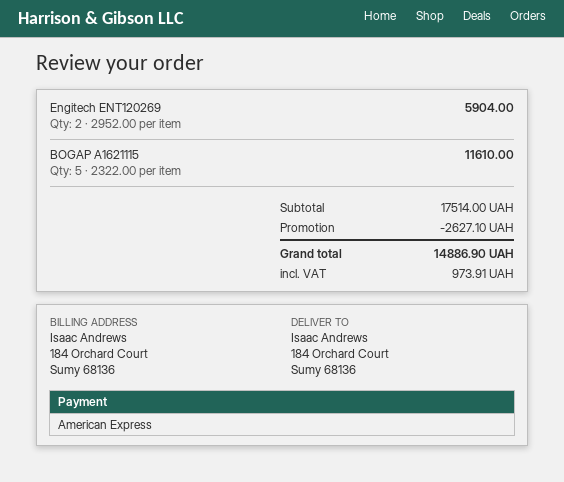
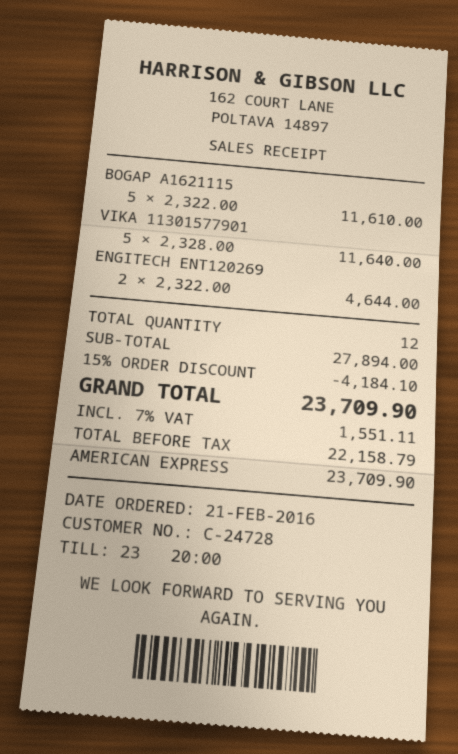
Engitech ENT120269: 2 x 2952.00 = 5904.00 -> 2 x 2322.00 = 4644.00
VIKA 11301577901: none -> 5 x 2328.00 = 11640.00
subtotal: 17514.00 -> 27894.00
discount: 2627.10 -> 4184.10
tax: 973.91 -> 1551.11
total: 14886.90 -> 23709.90

